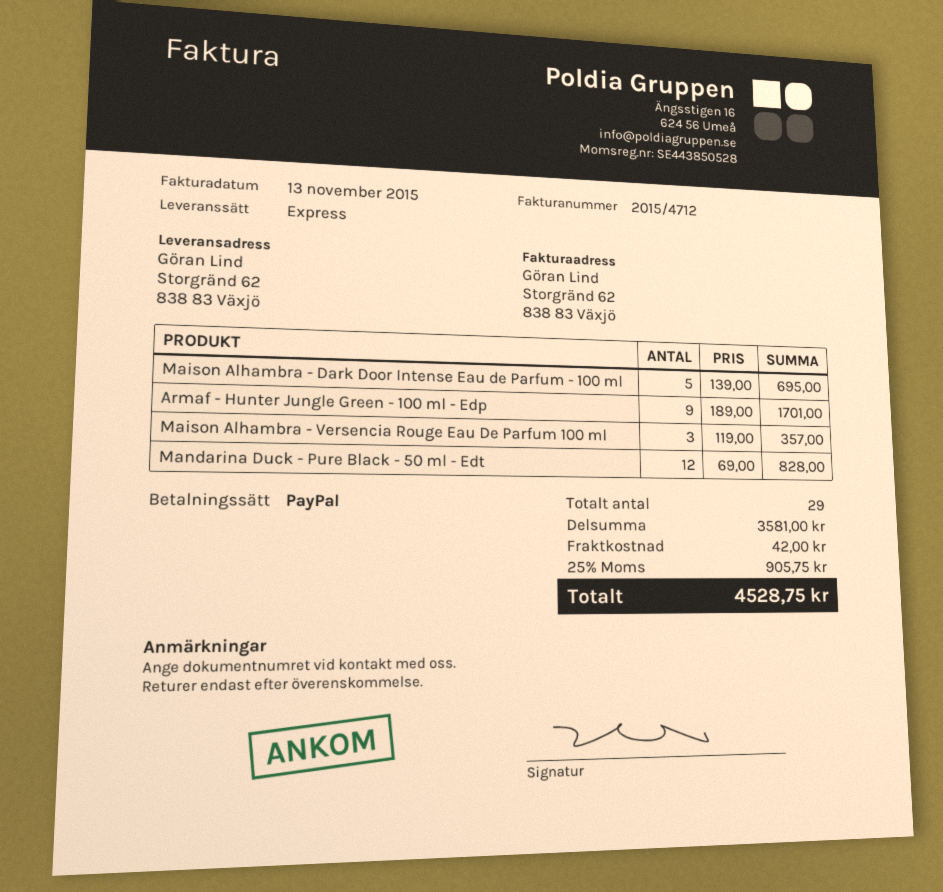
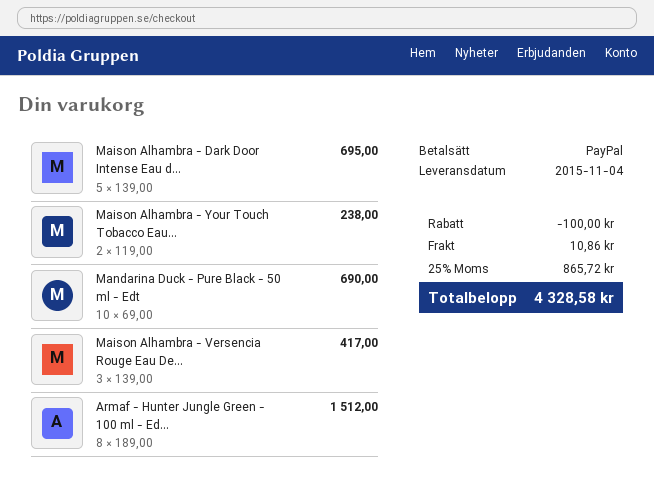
Armaf - Hunter Jungle Green - 100 ml - Edp: 9 x 189.00 = 1701.00 -> 8 x 189.00 = 1512.00
Maison Alhambra - Versencia Rouge Eau De Parfum 100 ml: 3 x 119.00 = 357.00 -> 3 x 139.00 = 417.00
Mandarina Duck - Pure Black - 50 ml - Edt: 12 x 69.00 = 828.00 -> 10 x 69.00 = 690.00
Maison Alhambra - Your Touch Tobacco Eau...: none -> 2 x 119.00 = 238.00
discount: none -> 100.00
shipping: 42.00 -> 10.86
tax: 25% = 905.75 -> 25% = 865.72
total: 4528.75 -> 4328.58

